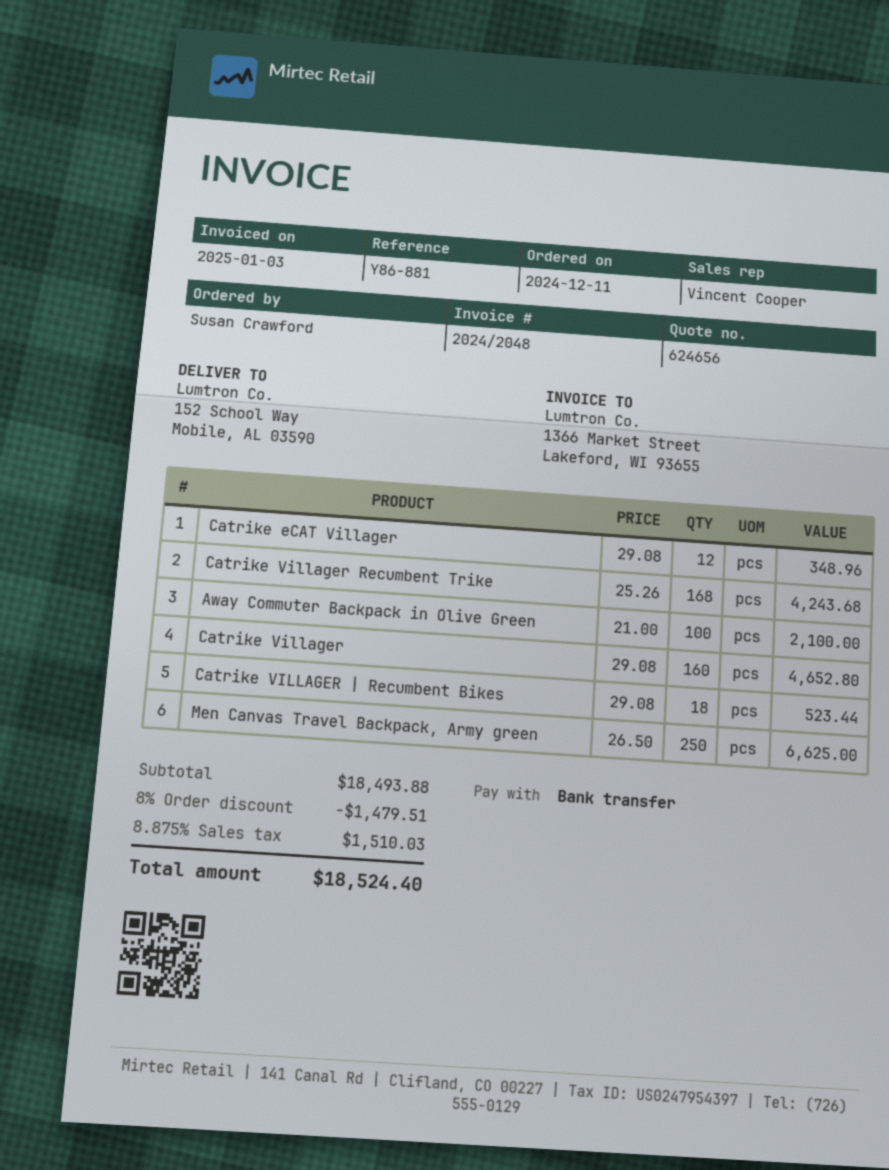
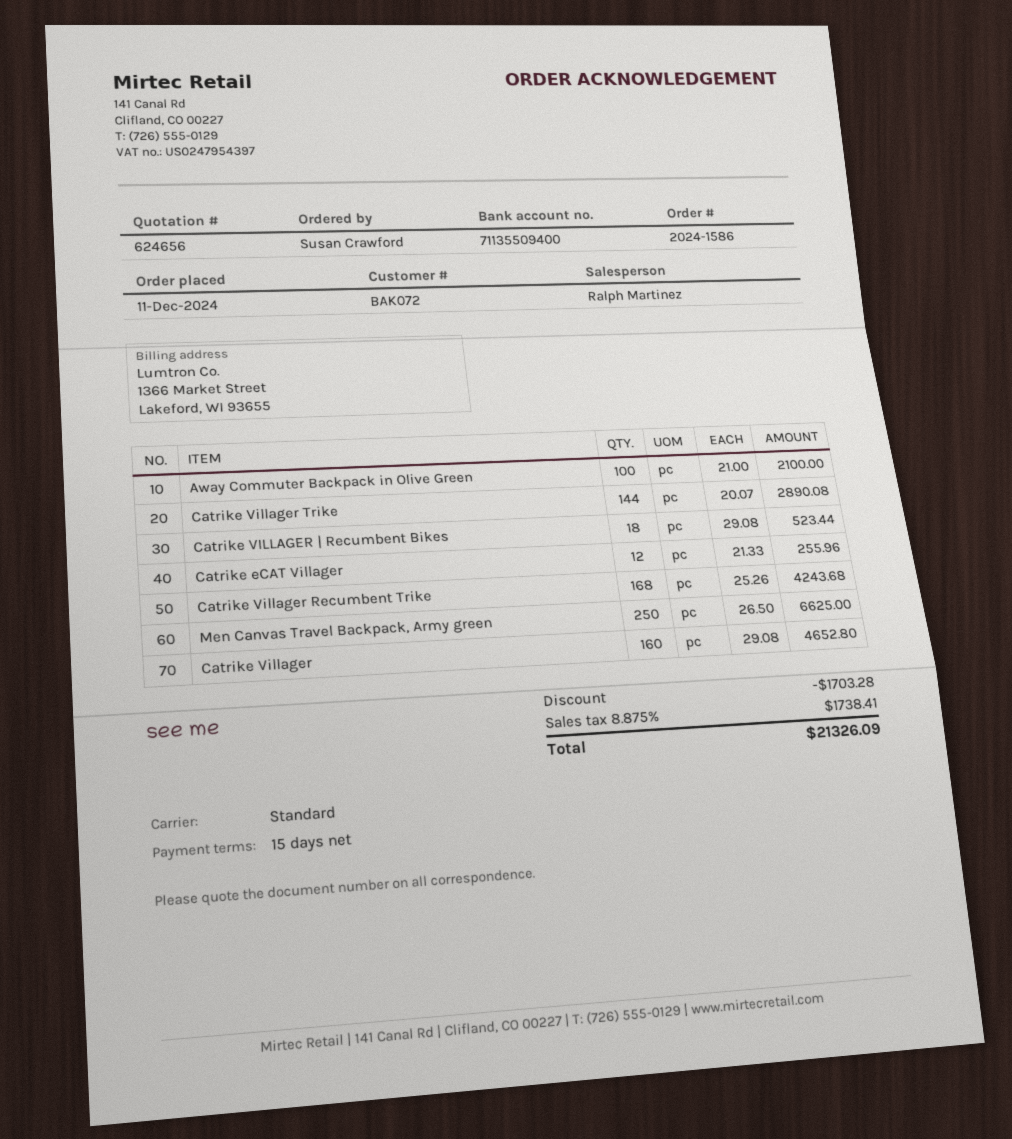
sales rep: Vincent Cooper -> Ralph Martinez
Catrike eCAT Villager: 12 x 29.08 = 348.96 -> 12 x 21.33 = 255.96
Catrike Villager Trike: none -> 144 x 20.07 = 2890.08
discount: 1479.51 -> 1703.28
tax: 8.875% = 1510.03 -> 8.875% = 1738.41
total: 18524.40 -> 21326.09

